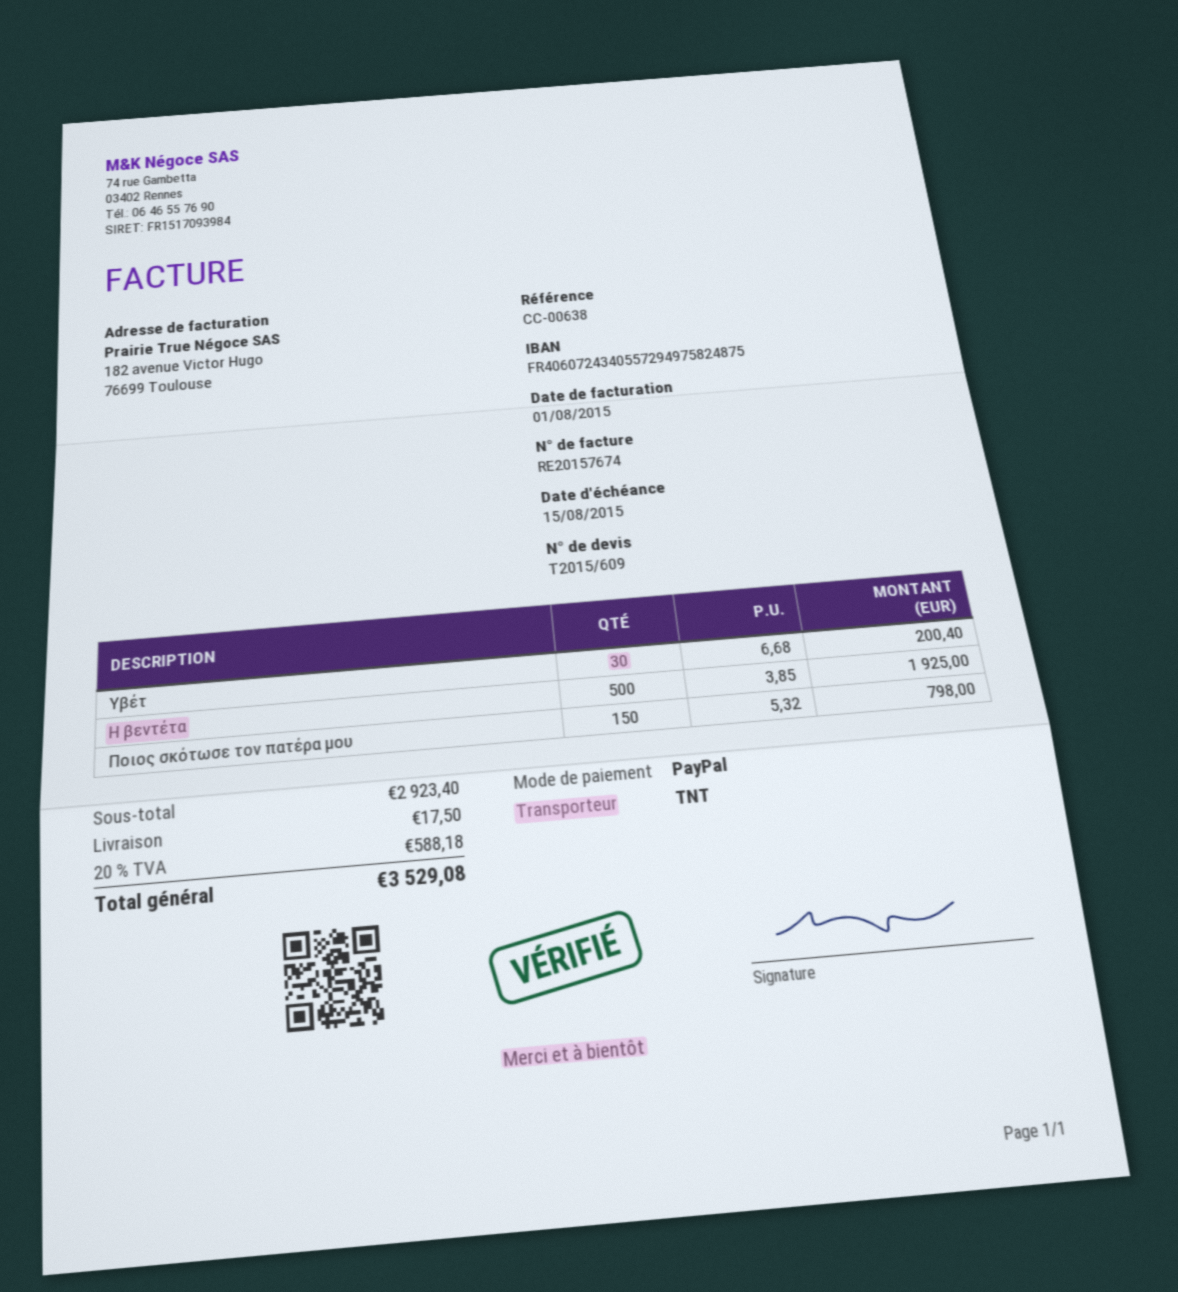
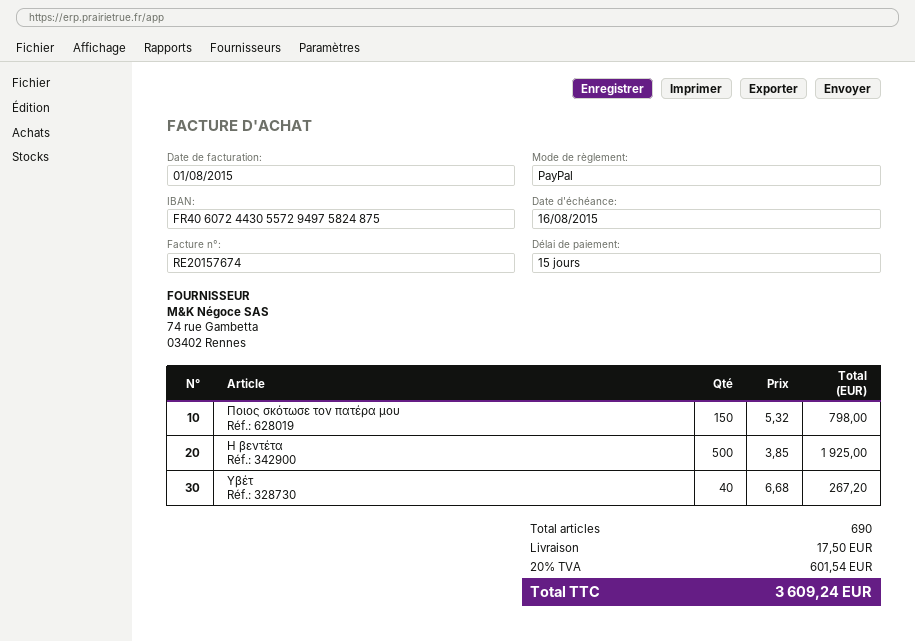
due date: 2015-08-15 -> 2015-08-16
bank account: FR4060724340557294975824875 -> FR4060724430557294975824875
Υβέτ: 30 x 6.68 = 200.40 -> 40 x 6.68 = 267.20
tax: 20% = 588.18 -> 20% = 601.54
total: 3529.08 -> 3609.24

